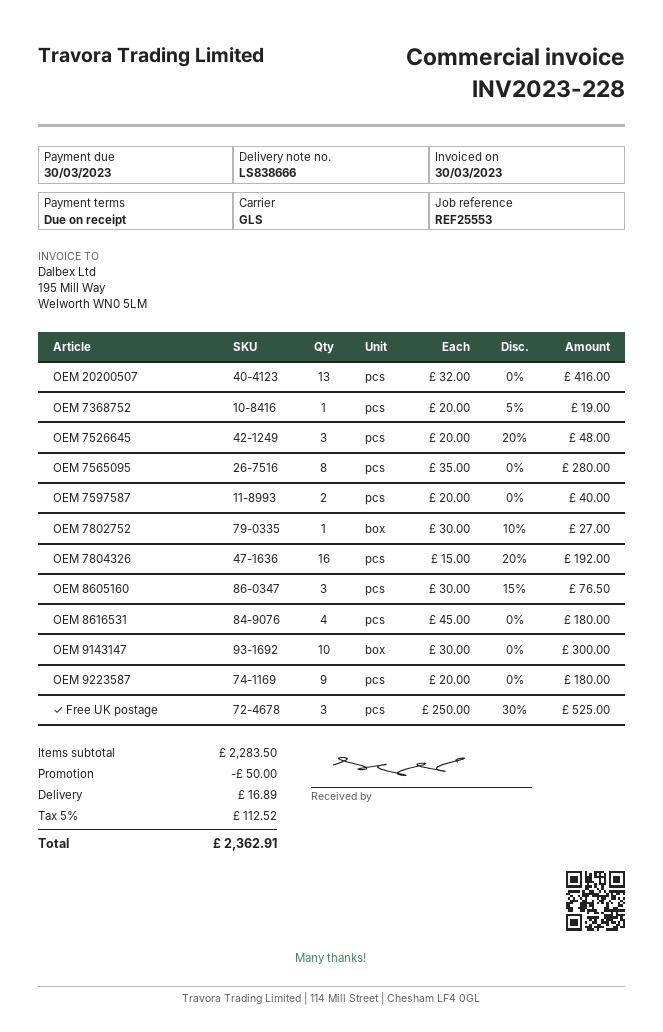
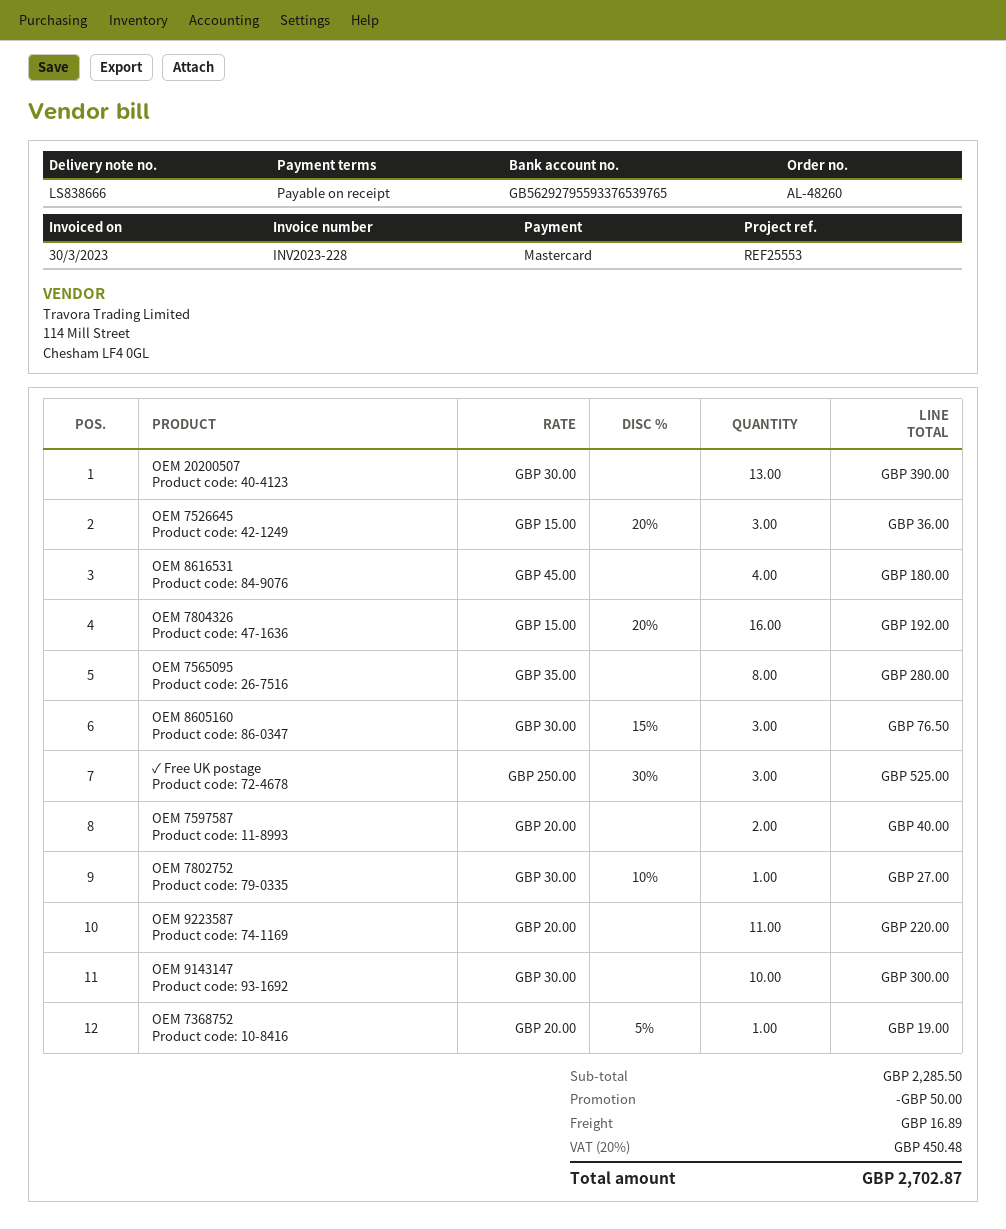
OEM 20200507: 13 x 32.00 = 416.00 -> 13 x 30.00 = 390.00
OEM 7526645: 3 x 20.00 - 20% = 48.00 -> 3 x 15.00 - 20% = 36.00
OEM 9223587: 9 x 20.00 = 180.00 -> 11 x 20.00 = 220.00
subtotal: 2283.50 -> 2285.50
tax: 5% = 112.52 -> 20% = 450.48
total: 2362.91 -> 2702.87

